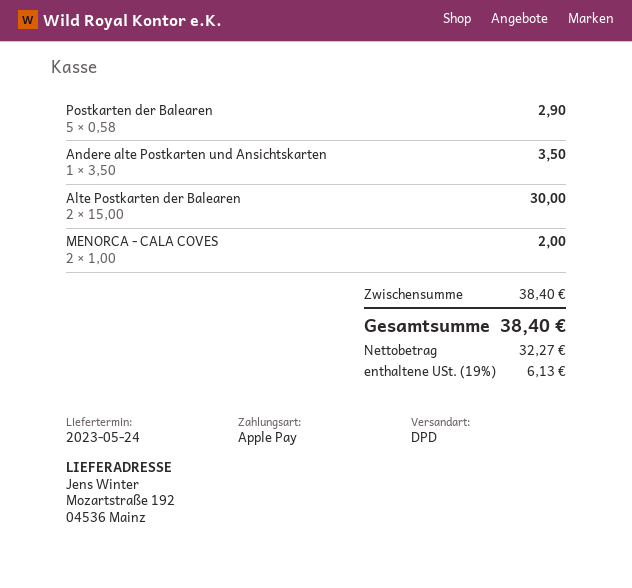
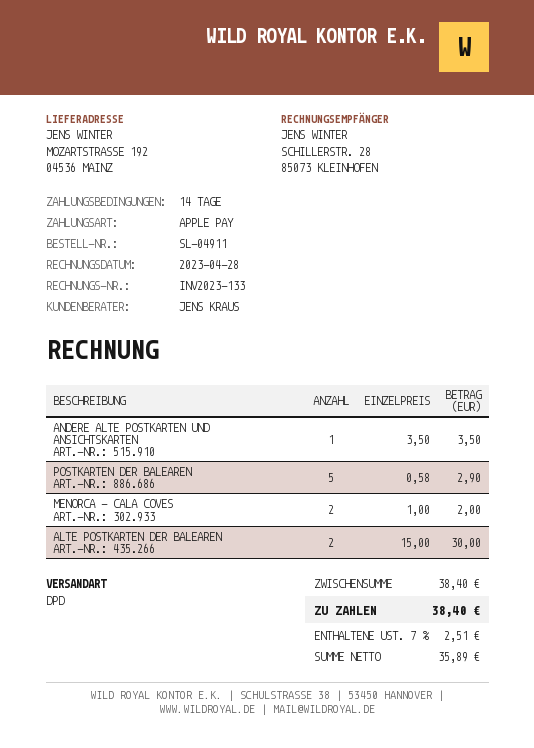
net: 32.27 -> 35.89
tax: 19% = 6.13 -> 7% = 2.51

